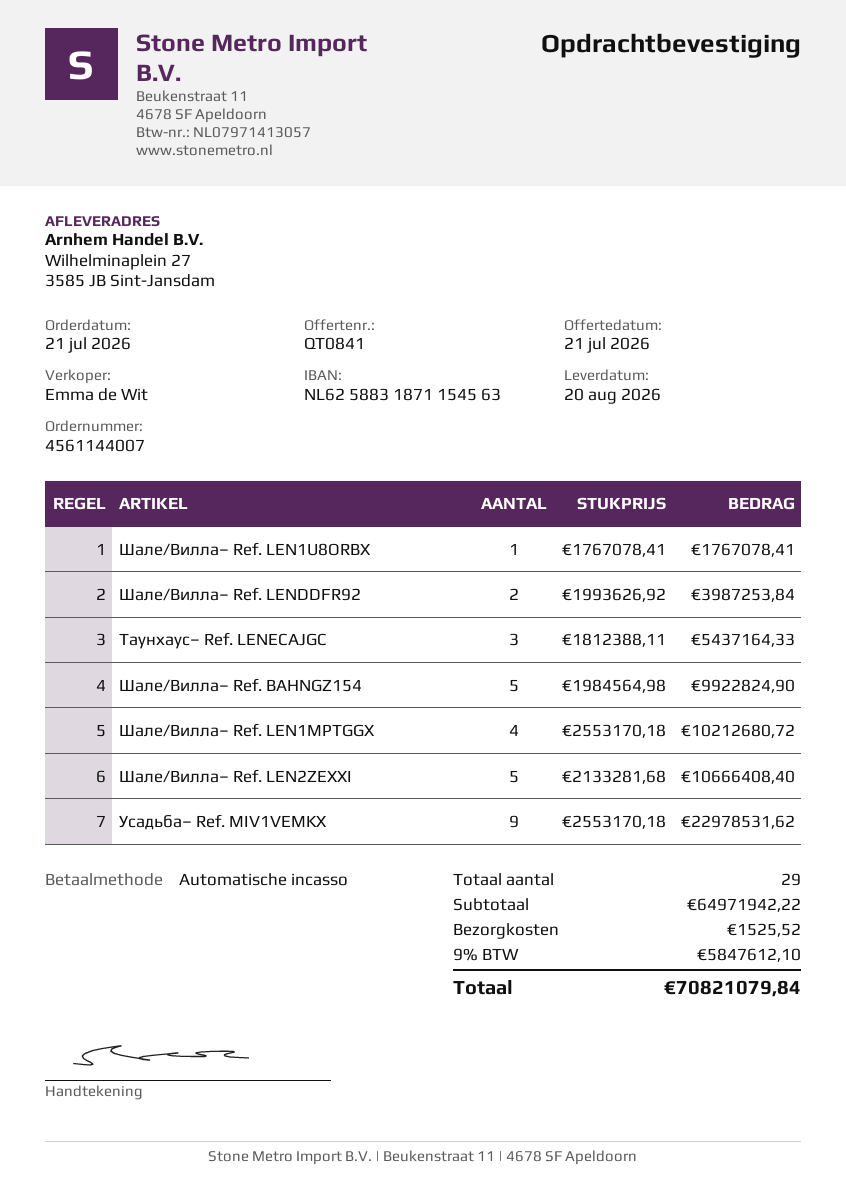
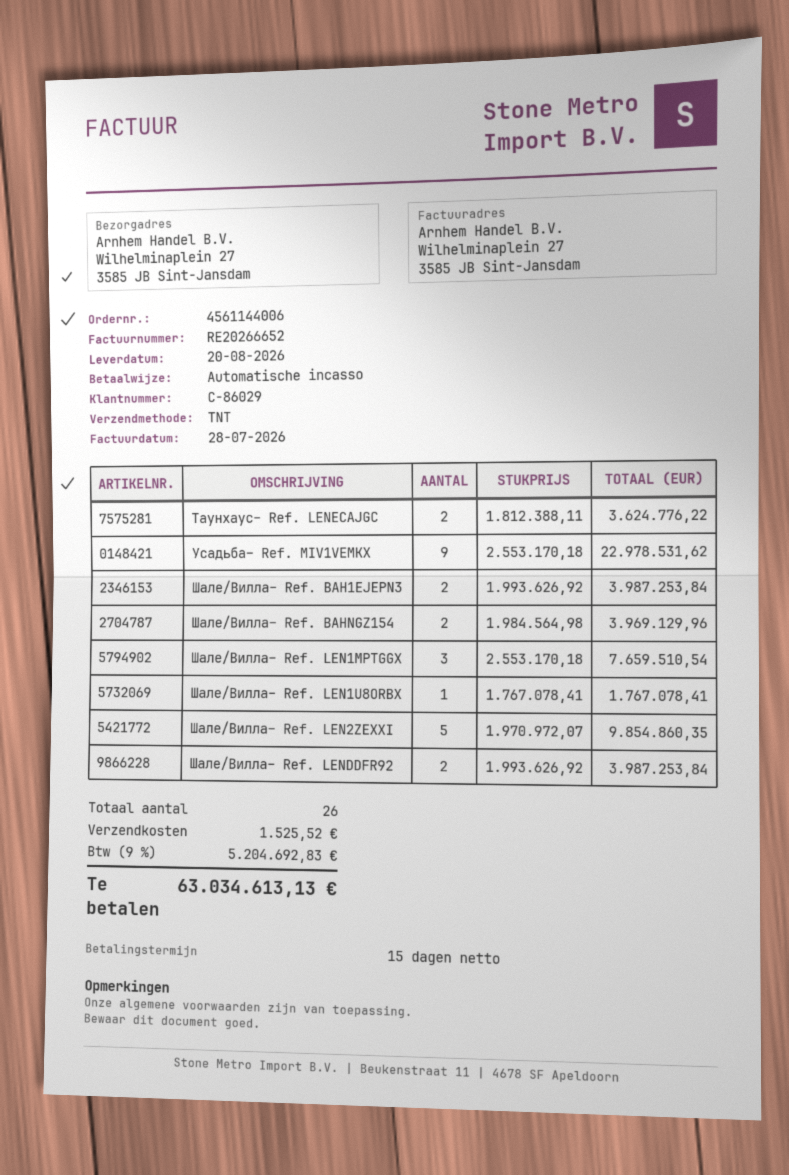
order number: 4561144007 -> 4561144006
Таунхаус– Ref. LENECAJGC: 3 x 1812388.11 = 5437164.33 -> 2 x 1812388.11 = 3624776.22
Шале/Вилла– Ref. BAHNGZ154: 5 x 1984564.98 = 9922824.90 -> 2 x 1984564.98 = 3969129.96
Шале/Вилла– Ref. LEN1MPTGGX: 4 x 2553170.18 = 10212680.72 -> 3 x 2553170.18 = 7659510.54
Шале/Вилла– Ref. LEN2ZEXXI: 5 x 2133281.68 = 10666408.40 -> 5 x 1970972.07 = 9854860.35
Шале/Вилла– Ref. BAH1EJEPN3: none -> 2 x 1993626.92 = 3987253.84
total quantity: 29 -> 26
tax: 9% = 5847612.10 -> 9% = 5204692.83
total: 70821079.84 -> 63034613.13

